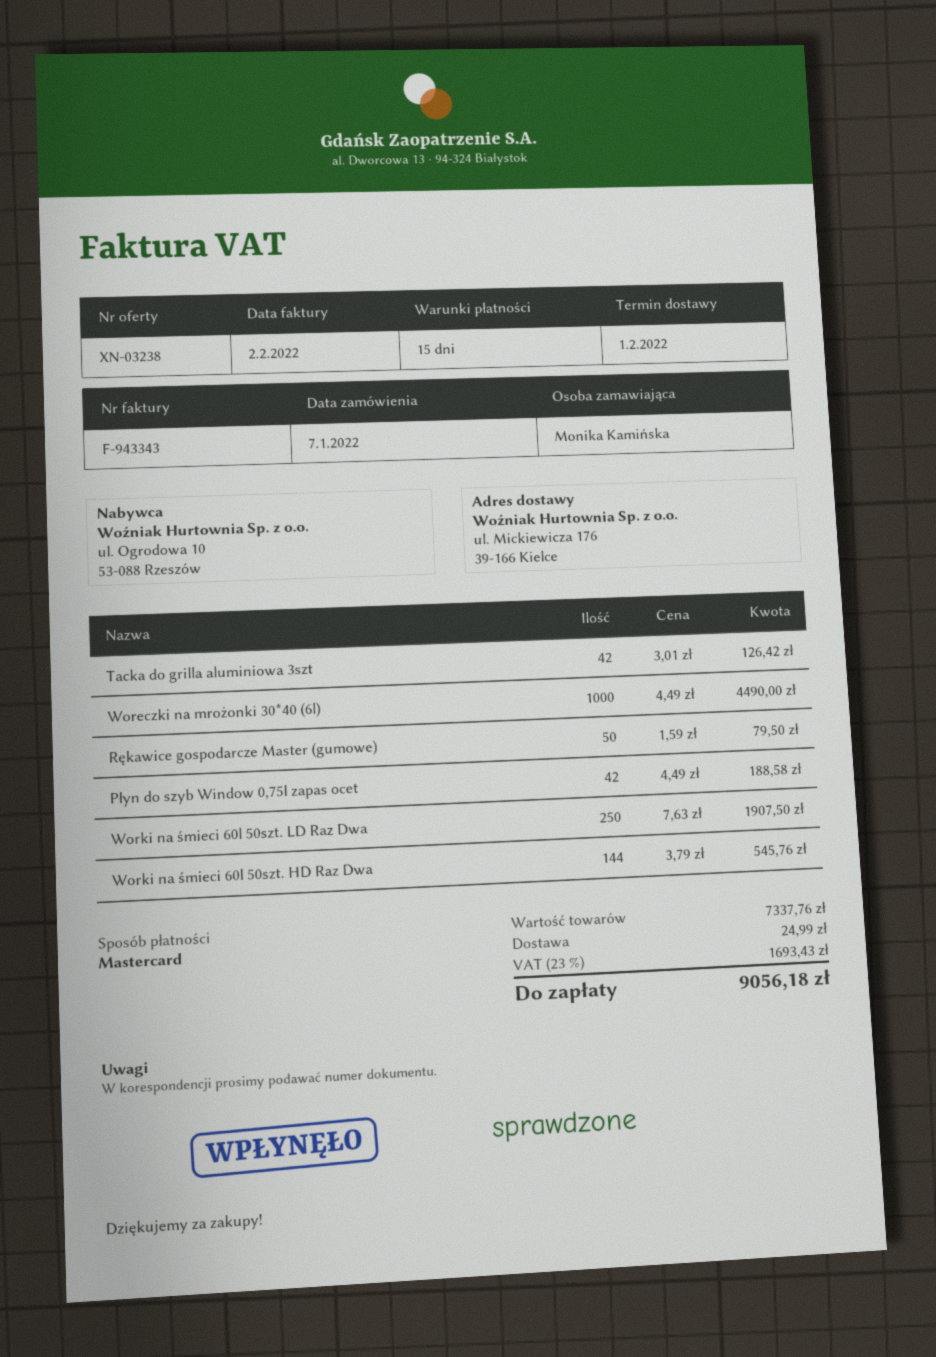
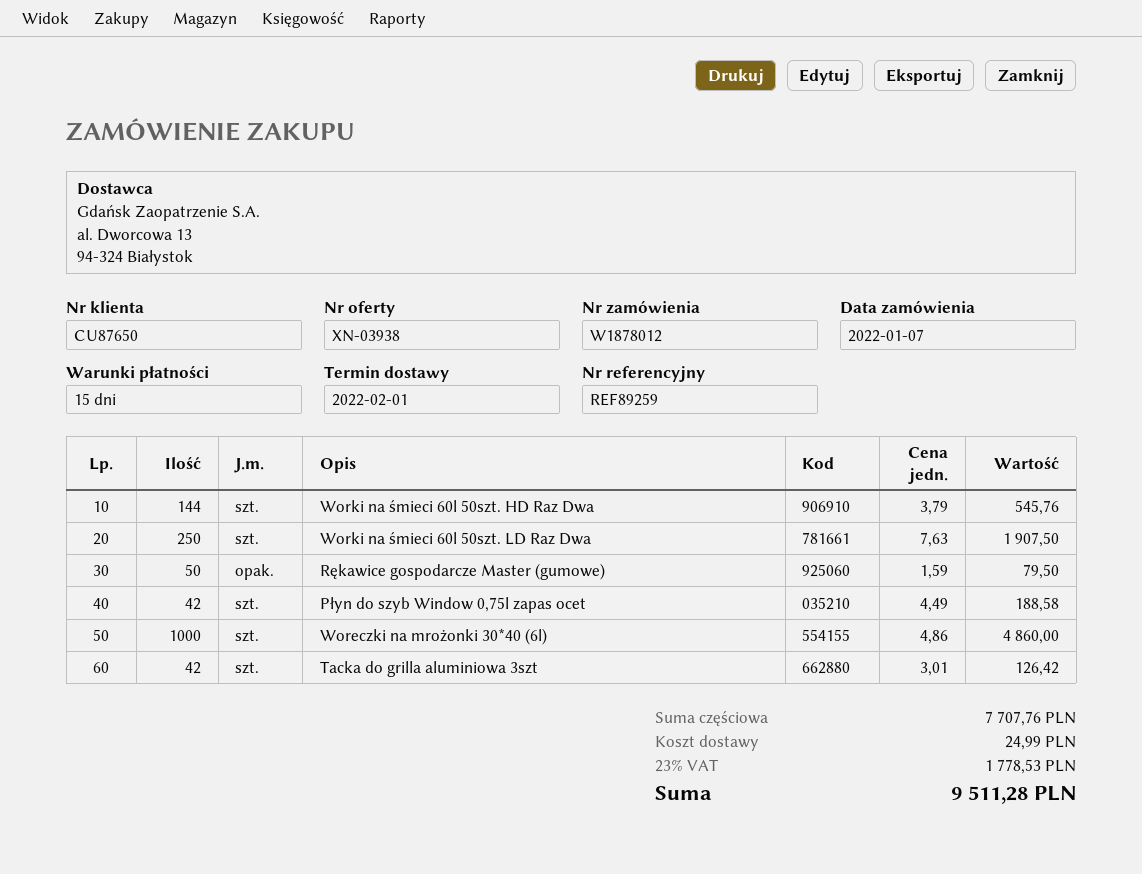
quote number: XN-03238 -> XN-03938
Woreczki na mrożonki 30*40 (6l): 1000 x 4.49 = 4490.00 -> 1000 x 4.86 = 4860.00
subtotal: 7337.76 -> 7707.76
tax: 23% = 1693.43 -> 23% = 1778.53
total: 9056.18 -> 9511.28

